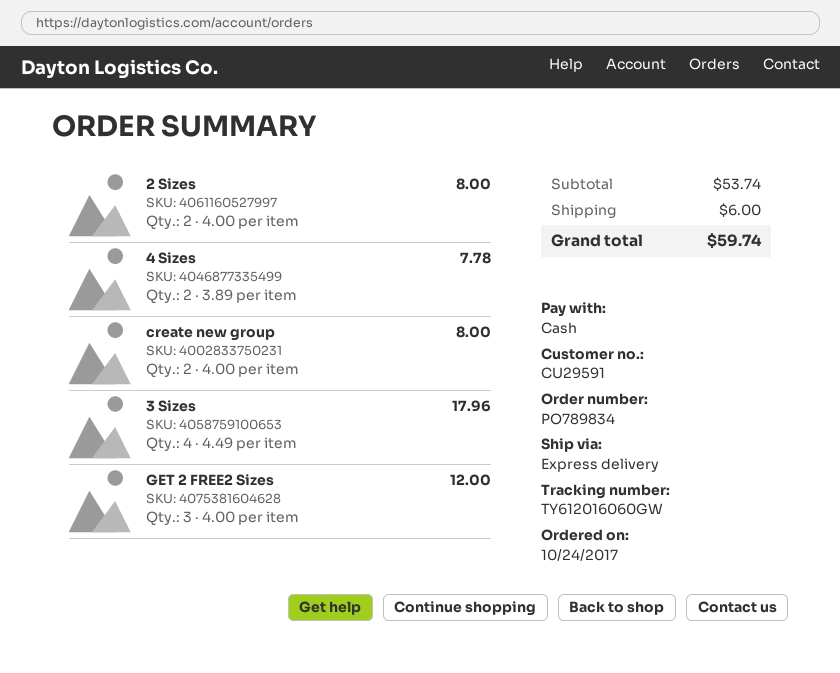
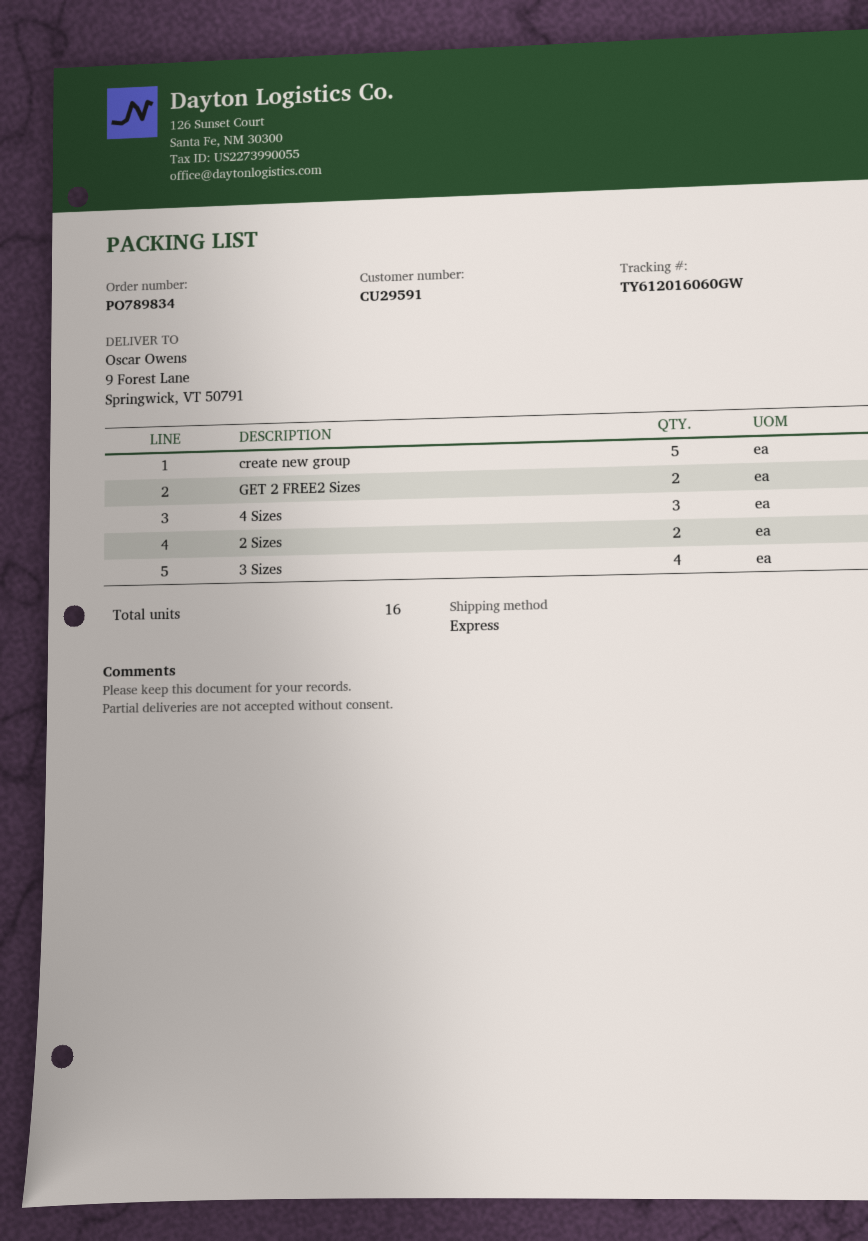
4 Sizes: 2 -> 3
create new group: 2 -> 5
GET 2 FREE2 Sizes: 3 -> 2

